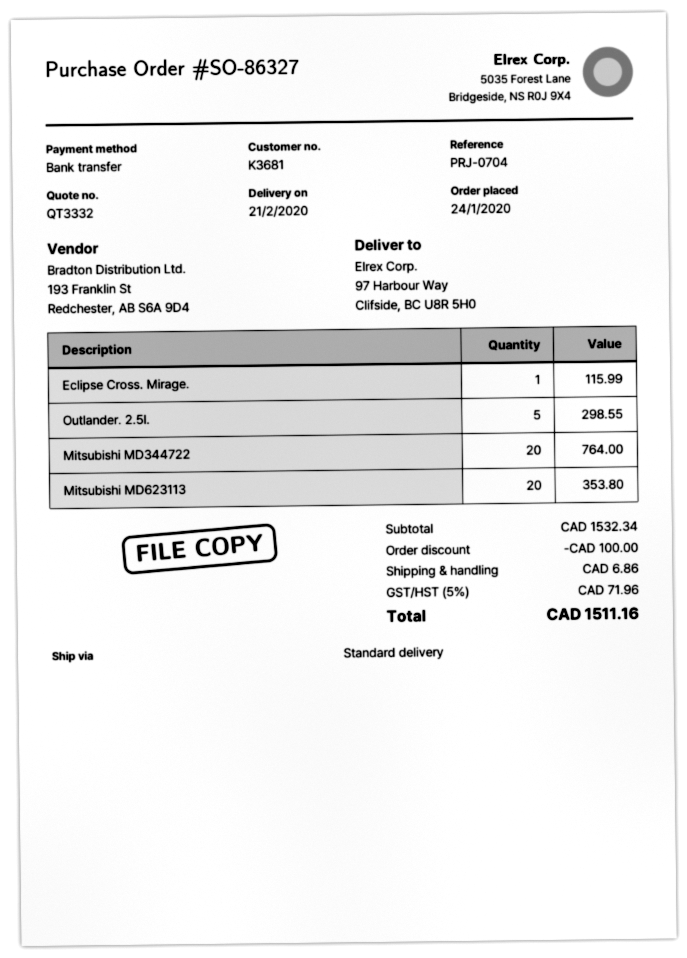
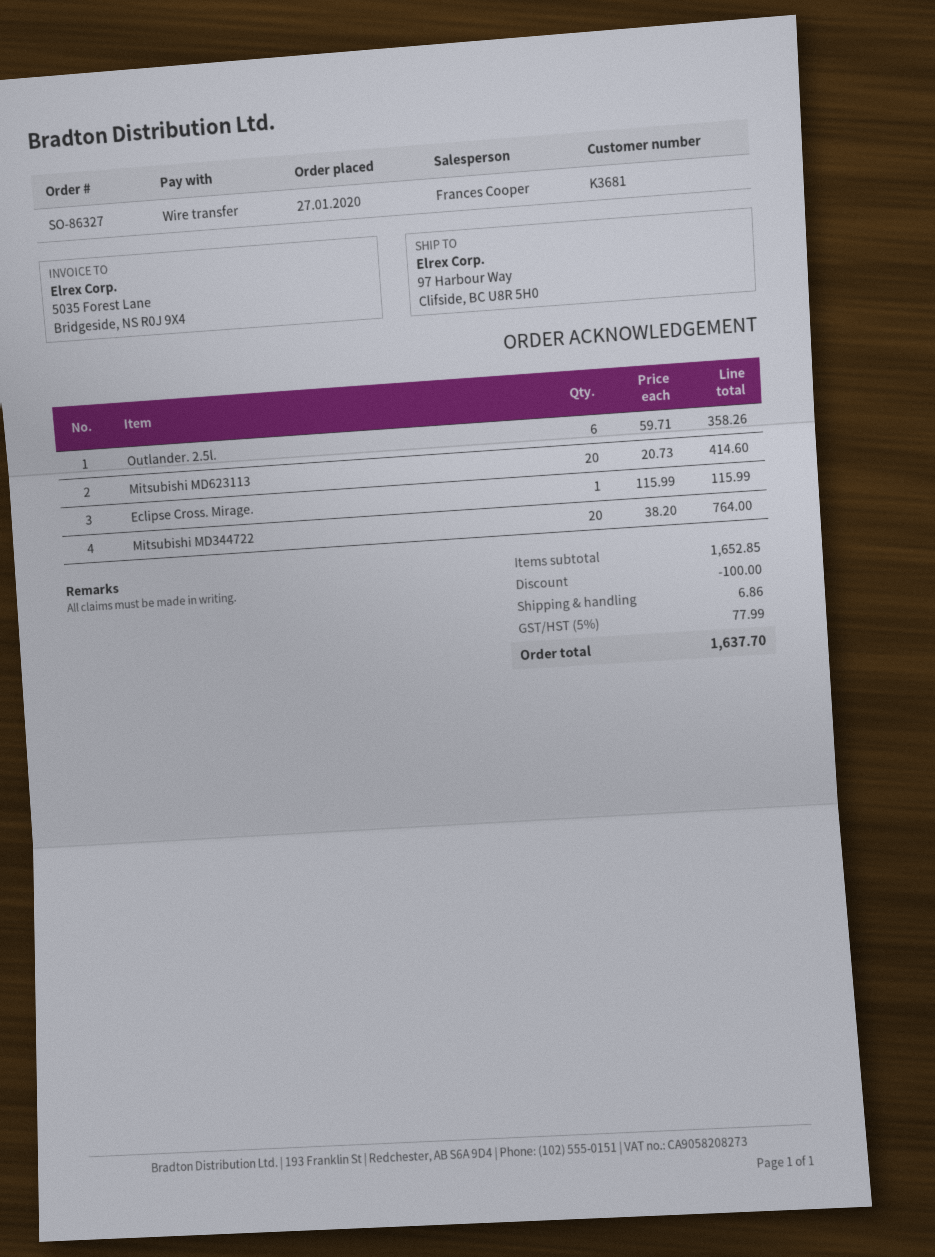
order date: 2020-01-24 -> 2020-01-27
Outlander. 2.5l.: 5 for 298.55 -> 6 for 358.26
Mitsubishi MD623113: 20 for 353.80 -> 20 for 414.60
subtotal: 1532.34 -> 1652.85
tax: 5% = 71.96 -> 5% = 77.99
total: 1511.16 -> 1637.70

